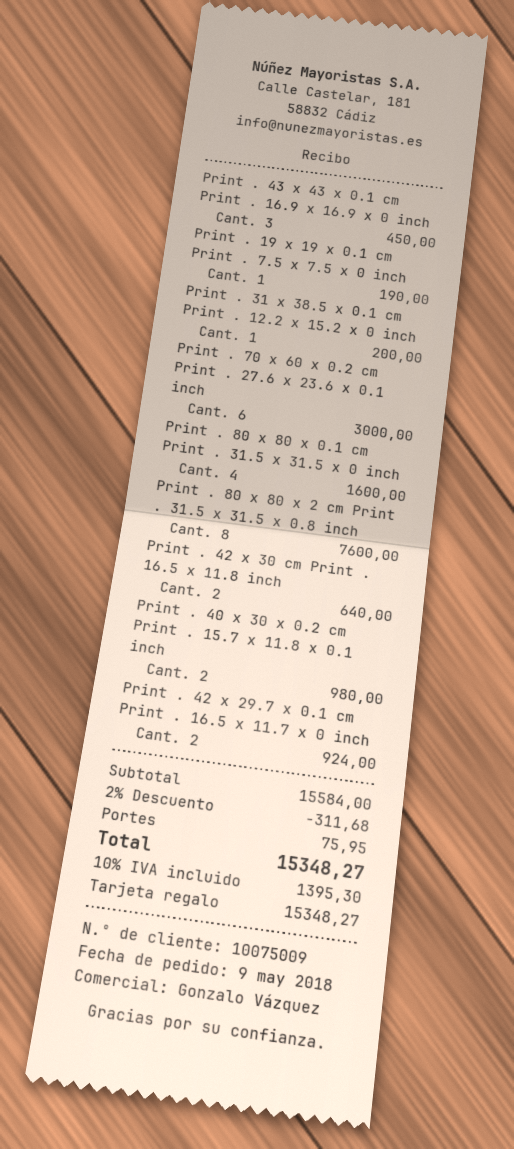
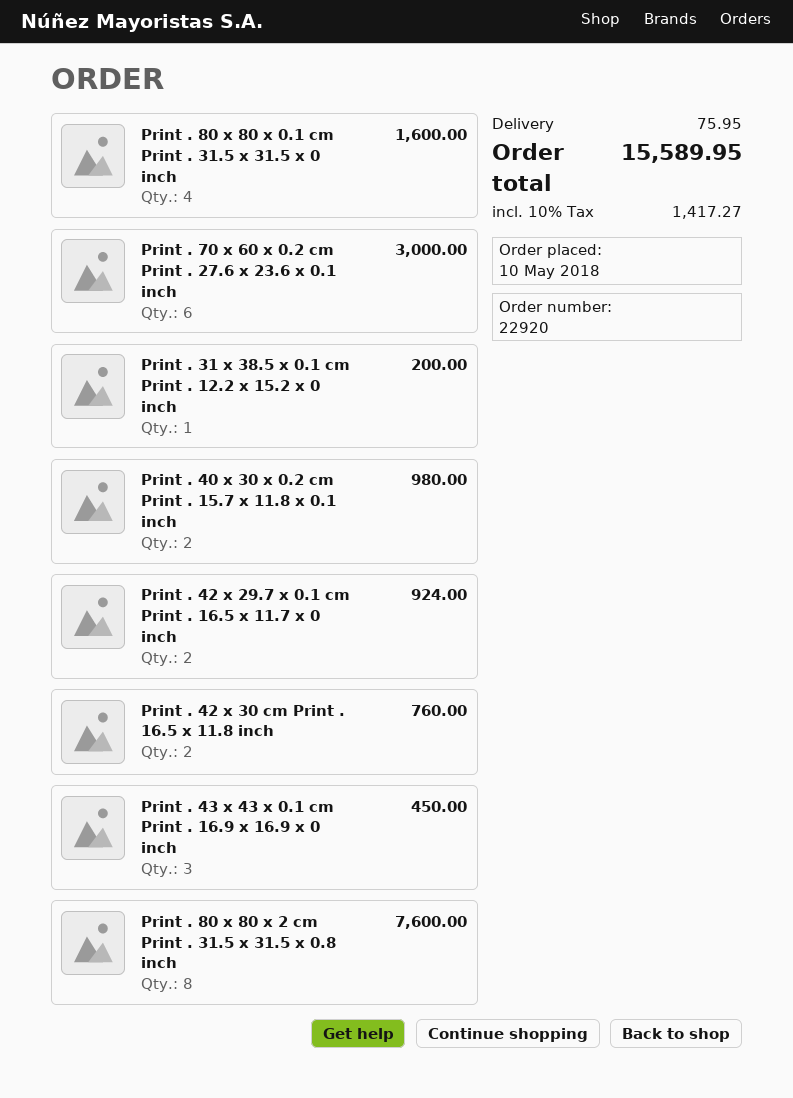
order date: 2018-05-09 -> 2018-05-10
Print . 19 x 19 x 0.1 cm Print . 7.5 x 7.5 x 0 inch: 1 for 190.00 -> none
Print . 42 x 30 cm Print . 16.5 x 11.8 inch: 2 for 640.00 -> 2 for 760.00
discount: 2% = 311.68 -> none
tax: 10% = 1395.30 -> 10% = 1417.27
total: 15348.27 -> 15589.95

